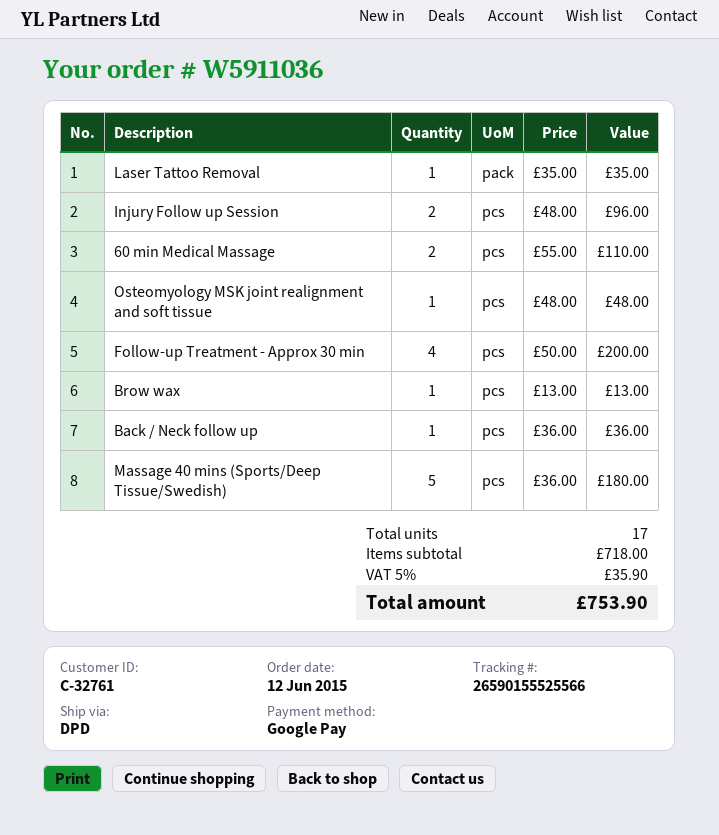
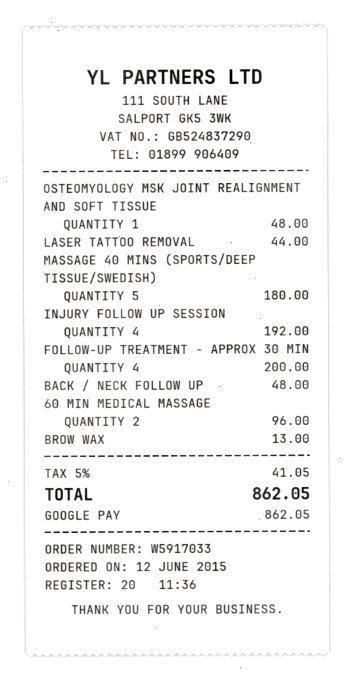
order number: W5911036 -> W5917033
Laser Tattoo Removal: 1 for 35.00 -> 1 for 44.00
Injury Follow up Session: 2 for 96.00 -> 4 for 192.00
60 min Medical Massage: 2 for 110.00 -> 2 for 96.00
Back / Neck follow up: 1 for 36.00 -> 1 for 48.00
tax: 5% = 35.90 -> 5% = 41.05
total: 753.90 -> 862.05

